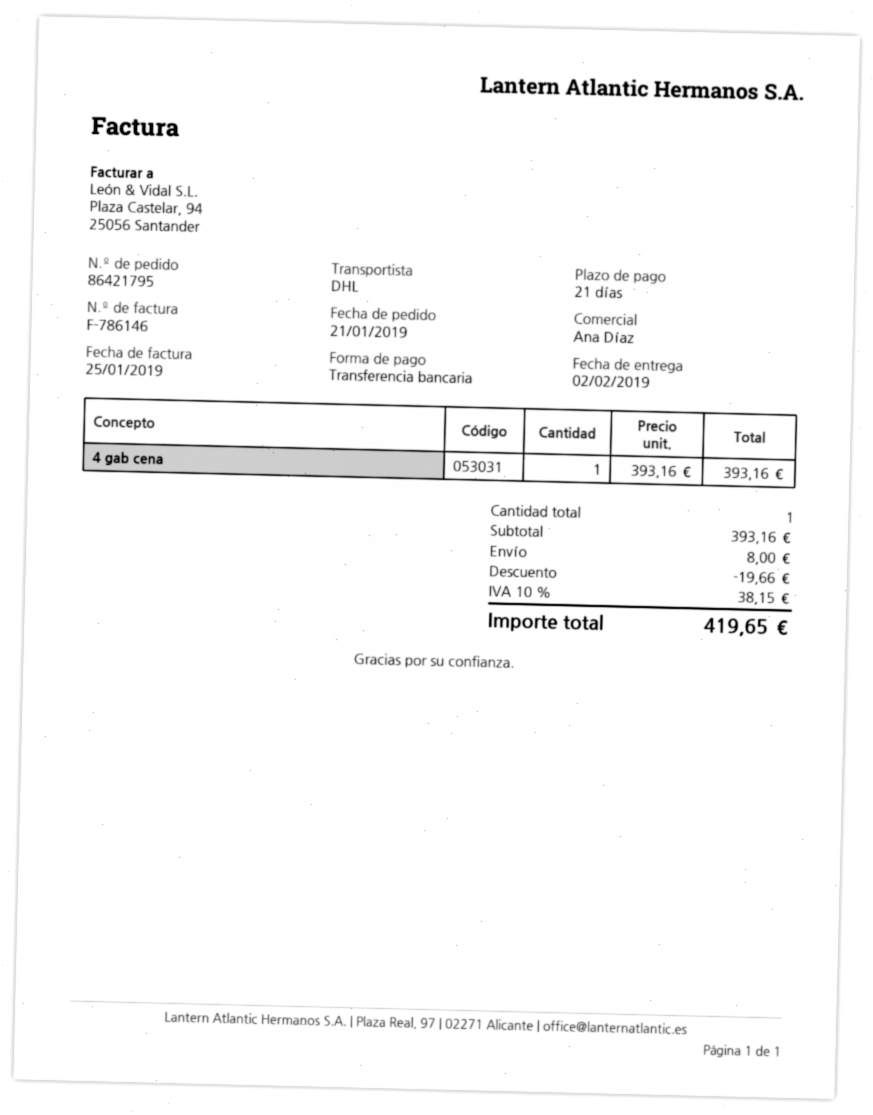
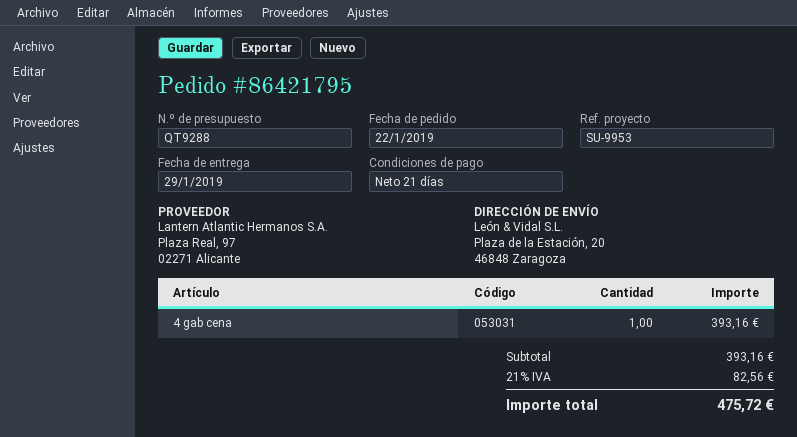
order date: 2019-01-21 -> 2019-01-22
delivery date: 2019-02-02 -> 2019-01-29
discount: 19.66 -> none
shipping: 8.00 -> none
tax: 10% = 38.15 -> 21% = 82.56
total: 419.65 -> 475.72

